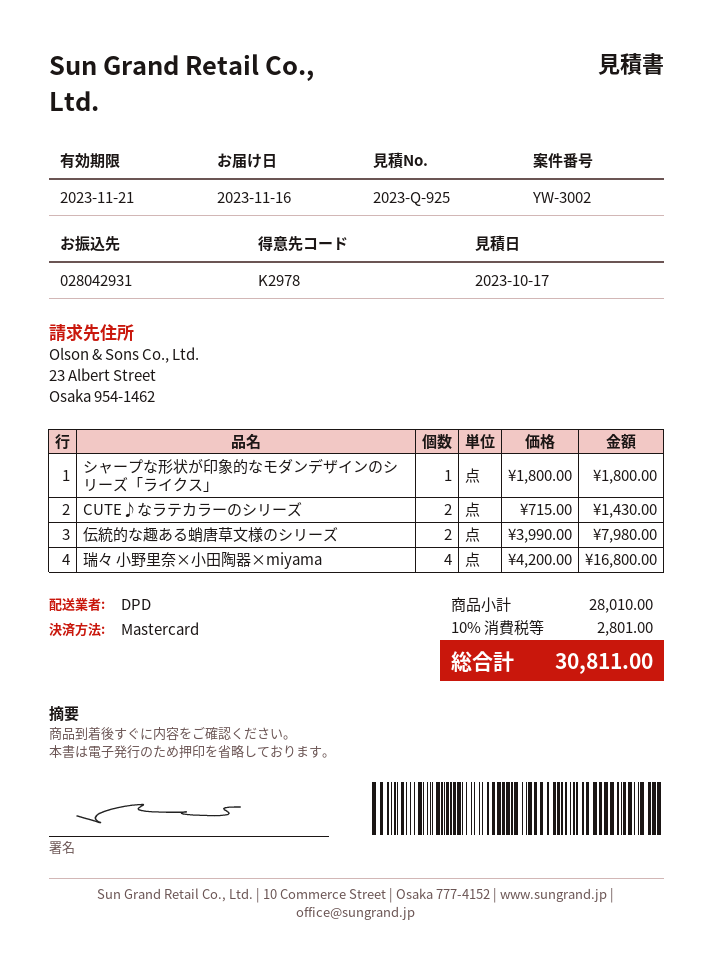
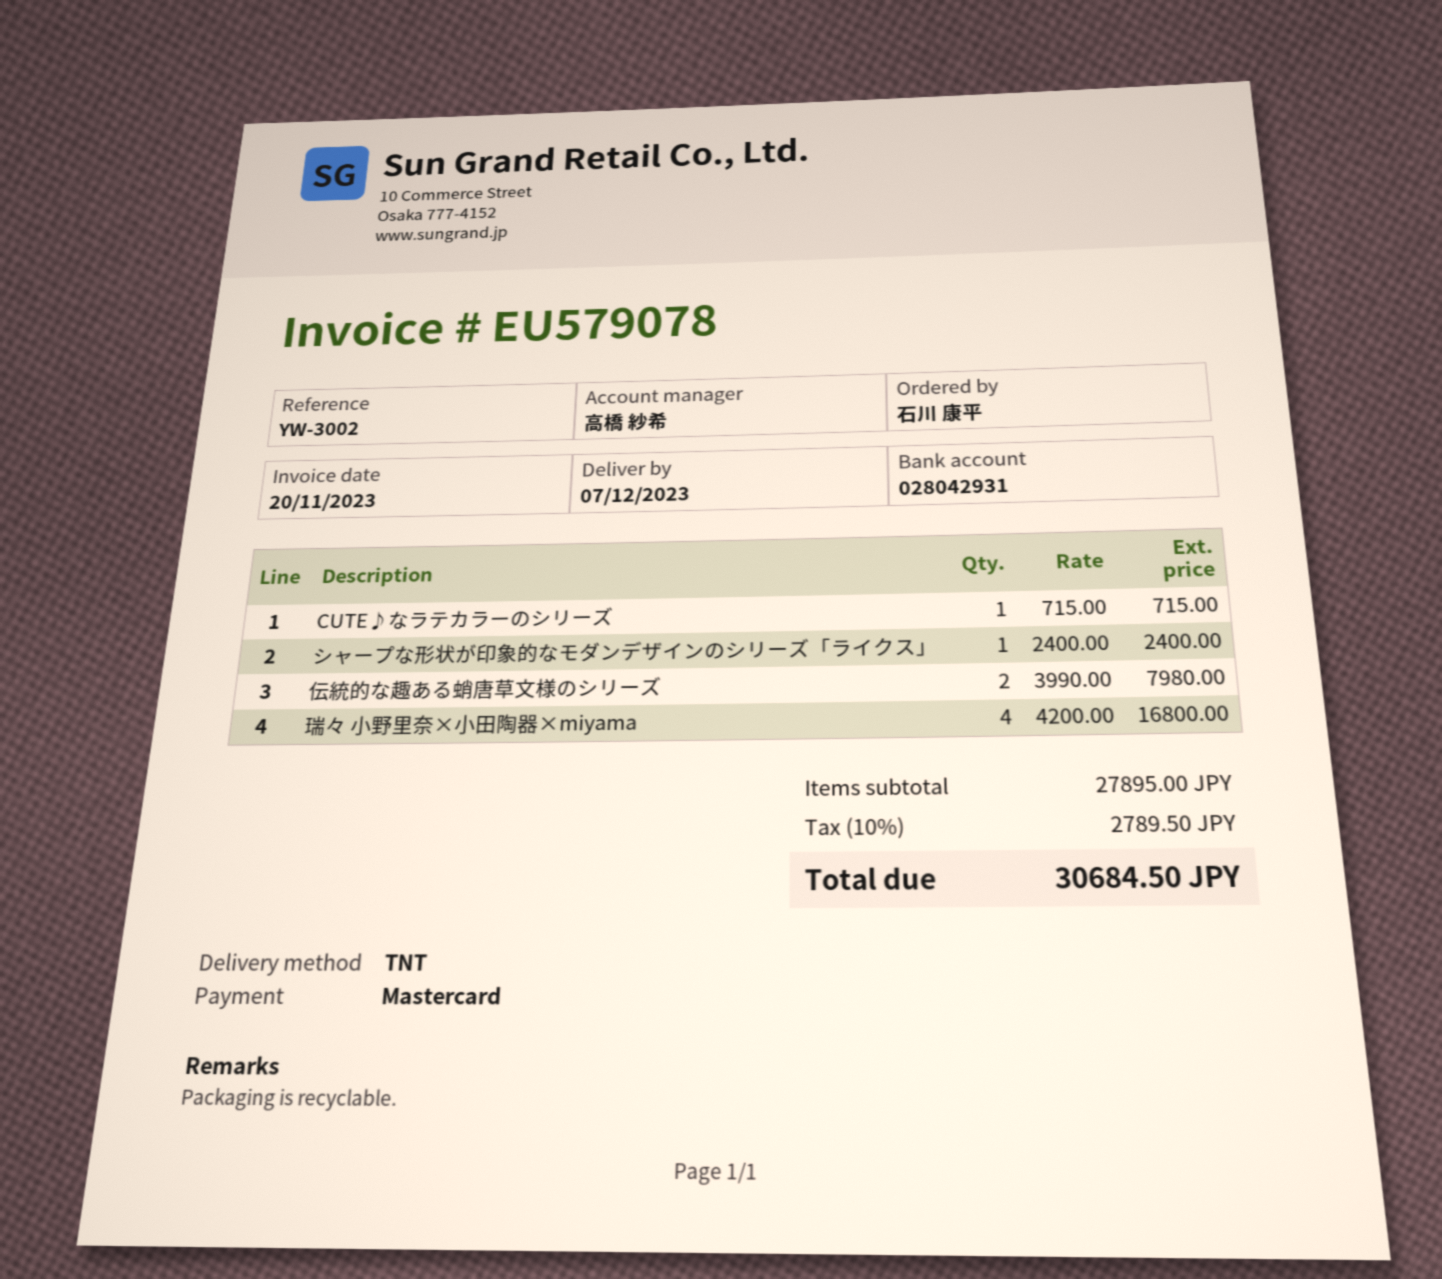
delivery date: 2023-11-16 -> 2023-12-07
shipping method: DPD -> TNT
シャープな形状が印象的なモダンデザインのシリーズ「ライクス」: 1 x 1800.00 = 1800.00 -> 1 x 2400.00 = 2400.00
CUTE♪なラテカラーのシリーズ: 2 x 715.00 = 1430.00 -> 1 x 715.00 = 715.00
subtotal: 28010.00 -> 27895.00
tax: 10% = 2801.00 -> 10% = 2789.50
total: 30811.00 -> 30684.50

